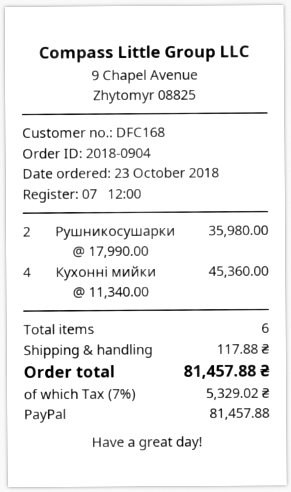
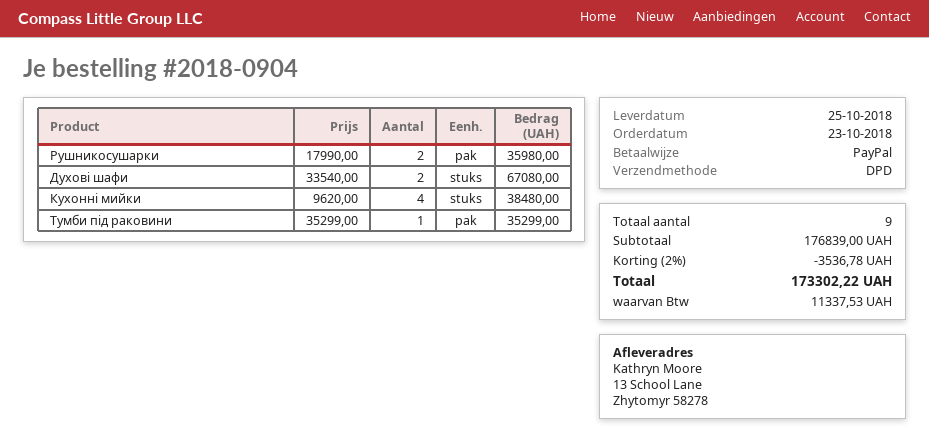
Кухонні мийки: 4 x 11340.00 = 45360.00 -> 4 x 9620.00 = 38480.00
Духові шафи: none -> 2 x 33540.00 = 67080.00
Тумби під раковини: none -> 1 x 35299.00 = 35299.00
total quantity: 6 -> 9
discount: none -> 2% = 3536.78
shipping: 117.88 -> none
tax: 5329.02 -> 11337.53
total: 81457.88 -> 173302.22

